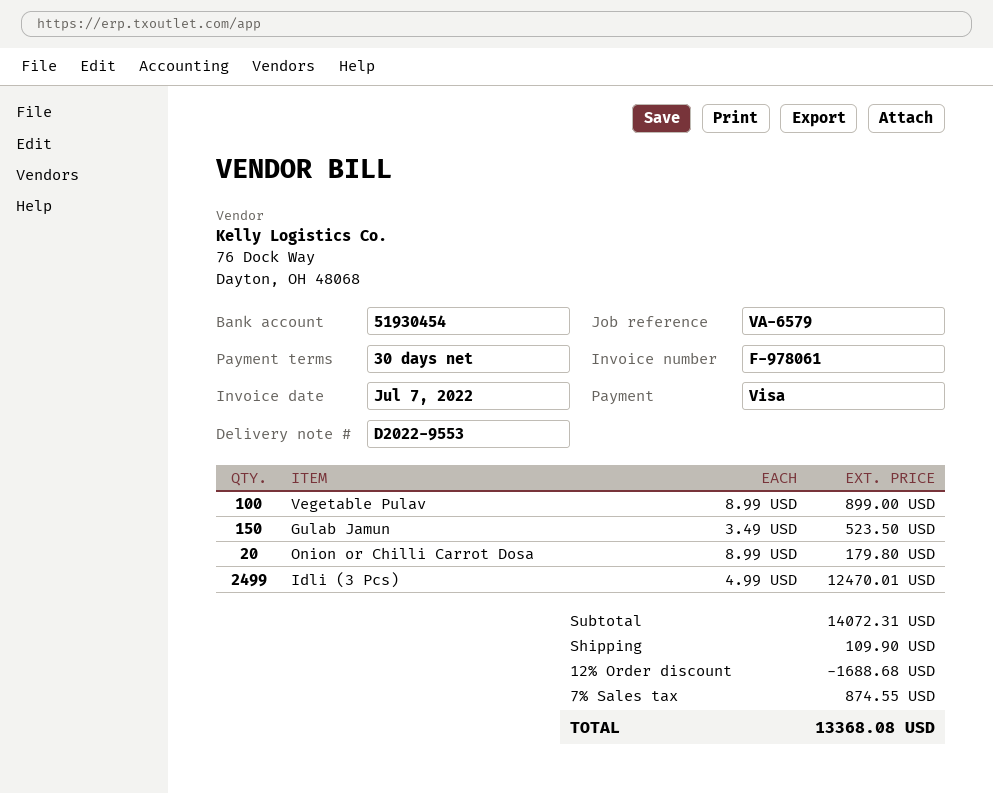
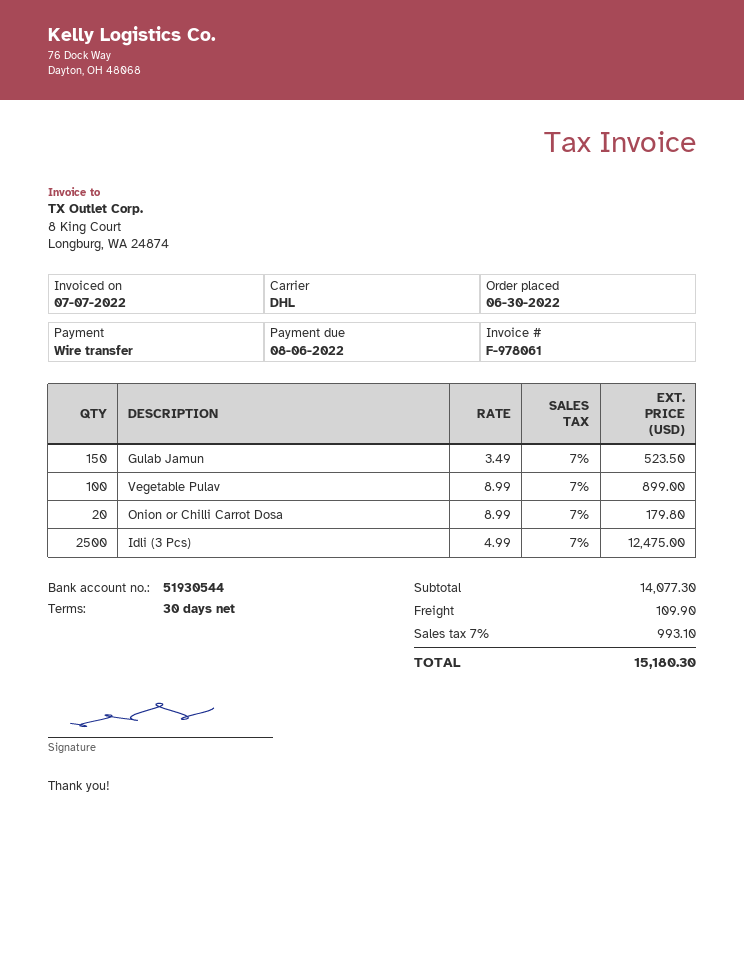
payment method: Visa -> bank transfer
bank account: 51930454 -> 51930544
Idli (3 Pcs): 2499 x 4.99 = 12470.01 -> 2500 x 4.99 = 12475.00
subtotal: 14072.31 -> 14077.30
discount: 12% = 1688.68 -> none
tax: 7% = 874.55 -> 7% = 993.10
total: 13368.08 -> 15180.30

